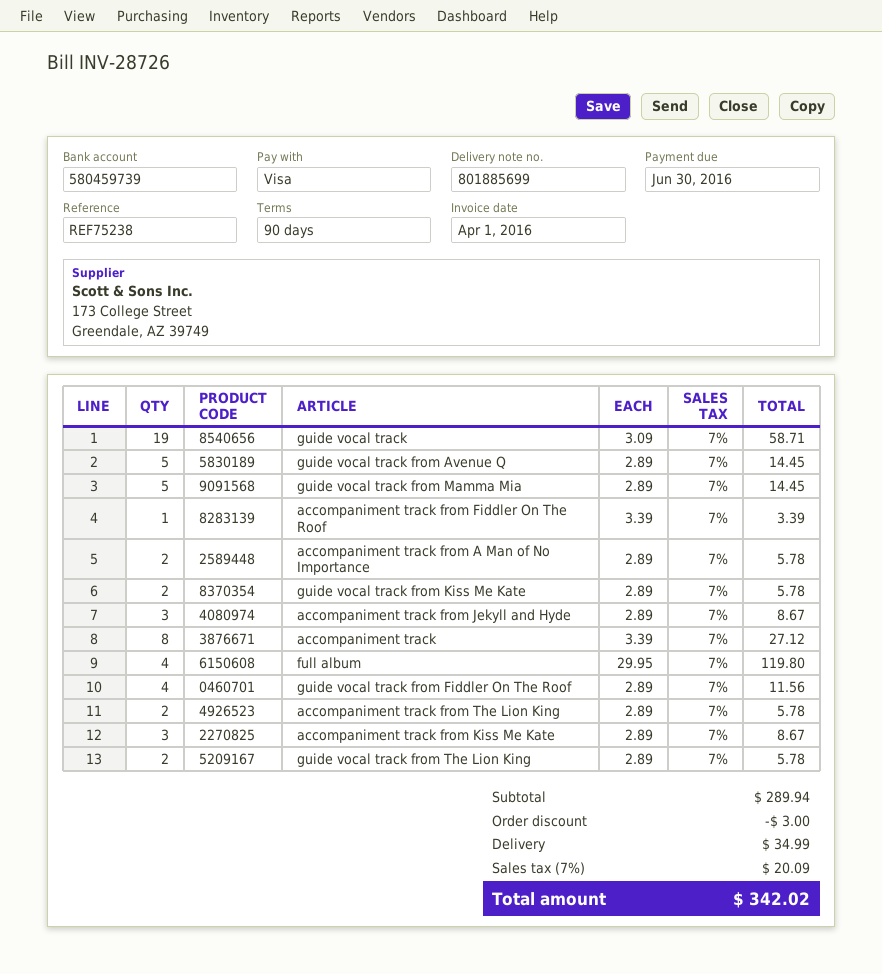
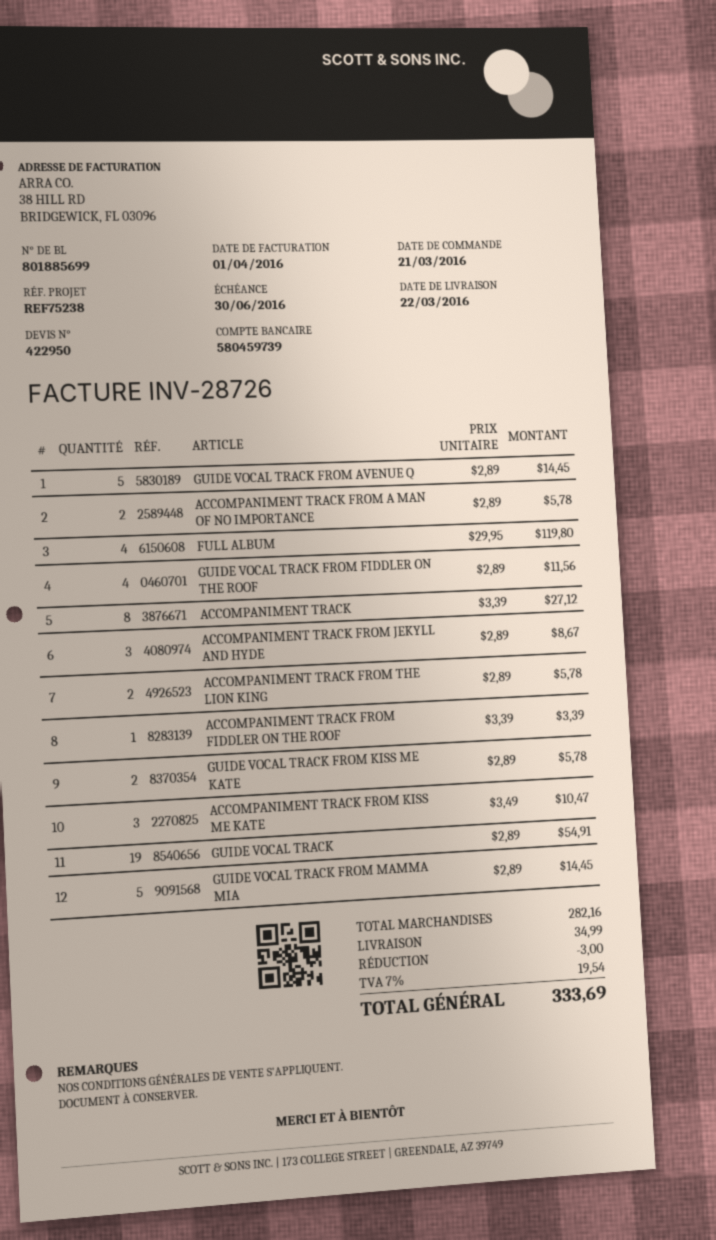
guide vocal track: 19 x 3.09 = 58.71 -> 19 x 2.89 = 54.91
accompaniment track from Kiss Me Kate: 3 x 2.89 = 8.67 -> 3 x 3.49 = 10.47
guide vocal track from The Lion King: 2 x 2.89 = 5.78 -> none
subtotal: 289.94 -> 282.16
tax: 7% = 20.09 -> 7% = 19.54
total: 342.02 -> 333.69

